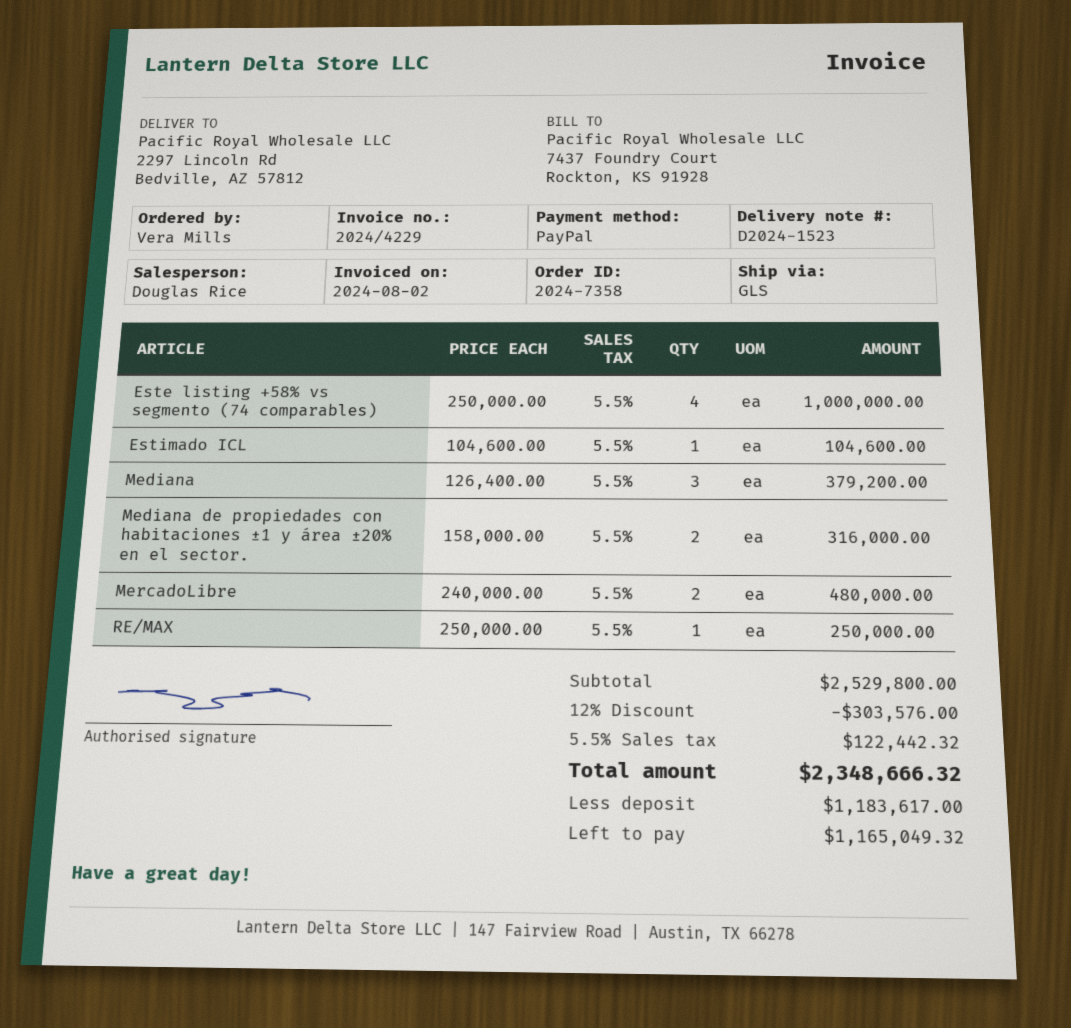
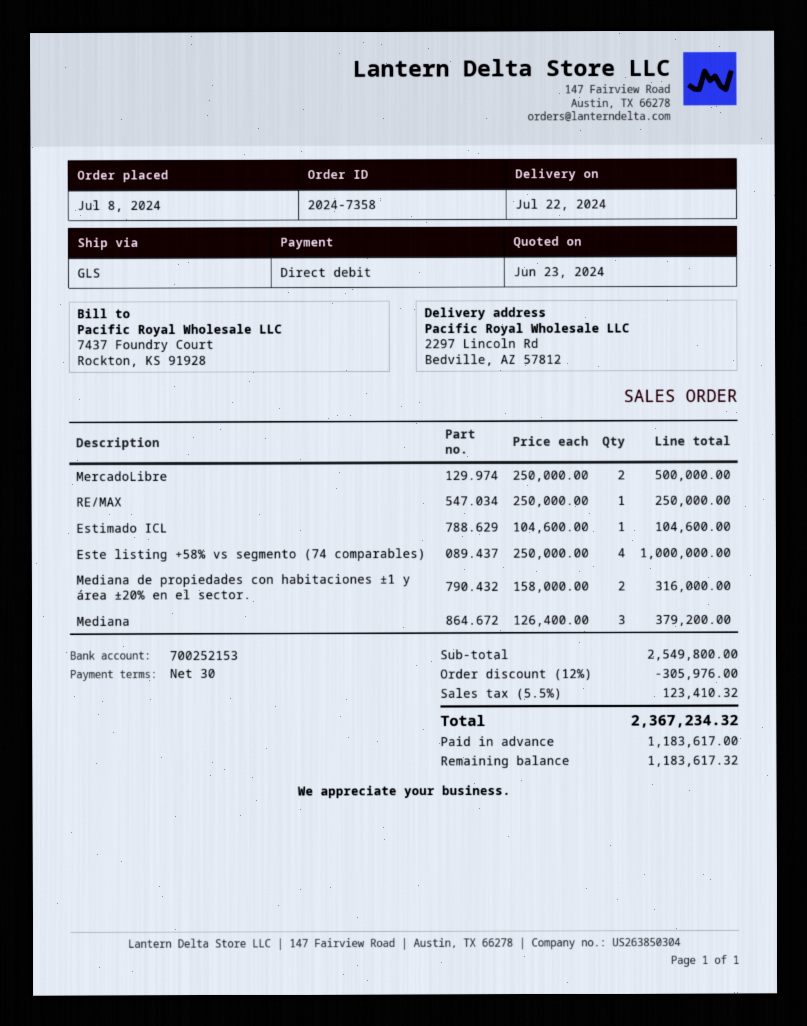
payment method: PayPal -> direct debit
MercadoLibre: 2 x 240000.00 = 480000.00 -> 2 x 250000.00 = 500000.00
subtotal: 2529800.00 -> 2549800.00
discount: 12% = 303576.00 -> 12% = 305976.00
tax: 5.5% = 122442.32 -> 5.5% = 123410.32
total: 2348666.32 -> 2367234.32
balance: 1165049.32 -> 1183617.32

